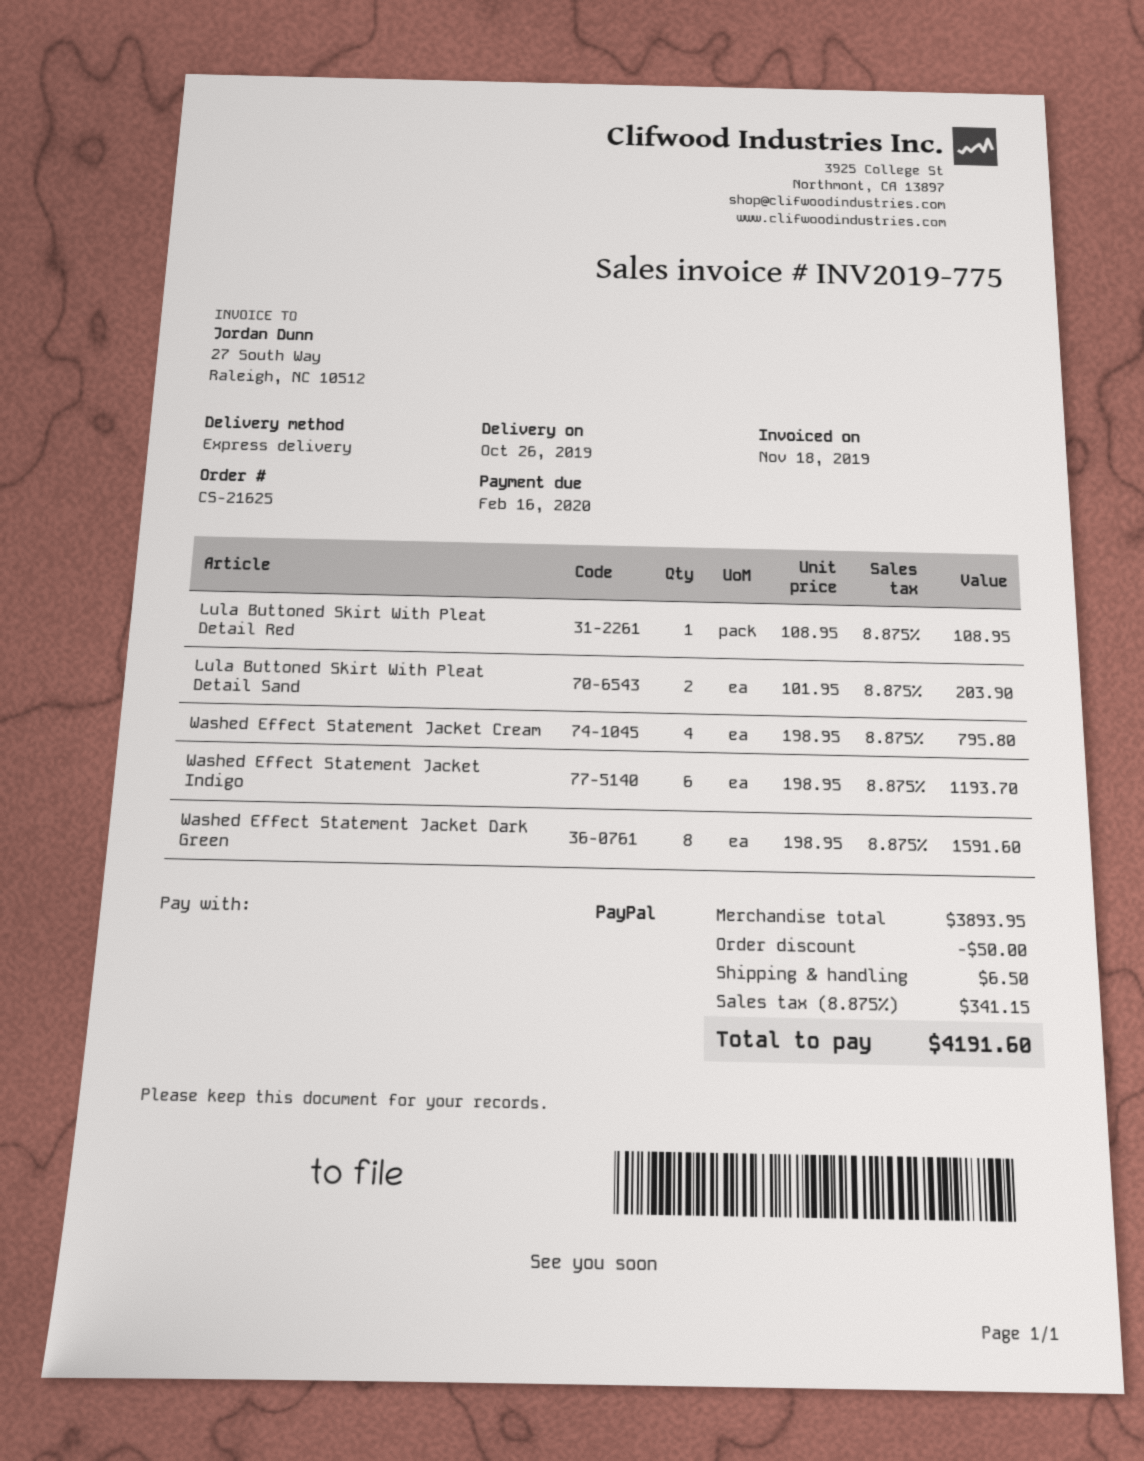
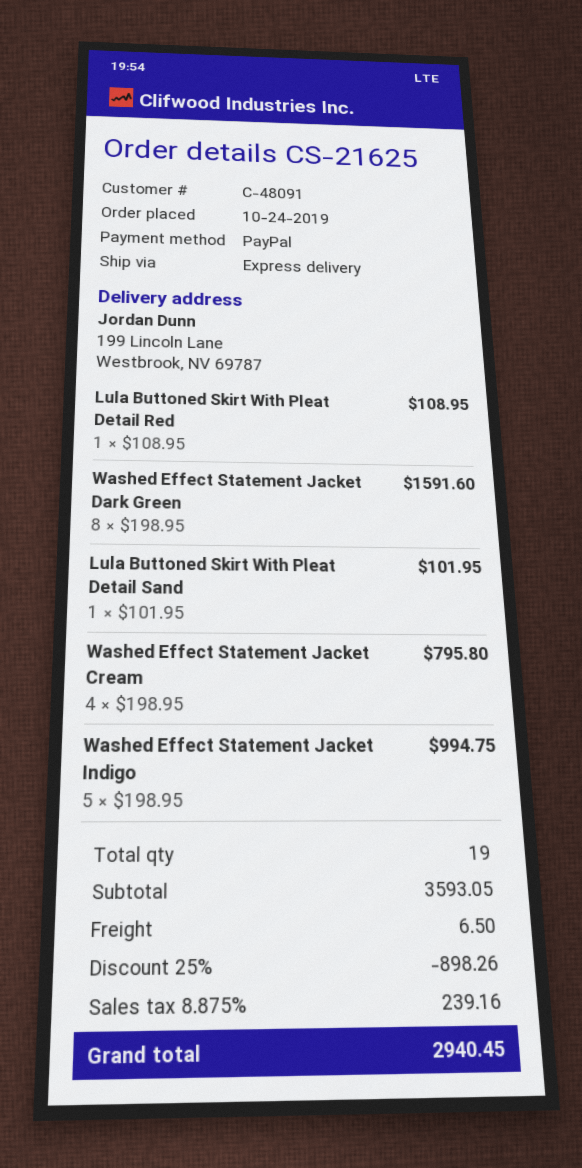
Lula Buttoned Skirt With Pleat Detail Sand: 2 x 101.95 = 203.90 -> 1 x 101.95 = 101.95
Washed Effect Statement Jacket Indigo: 6 x 198.95 = 1193.70 -> 5 x 198.95 = 994.75
subtotal: 3893.95 -> 3593.05
discount: 50.00 -> 898.26
tax: 8.875% = 341.15 -> 8.875% = 239.16
total: 4191.60 -> 2940.45

